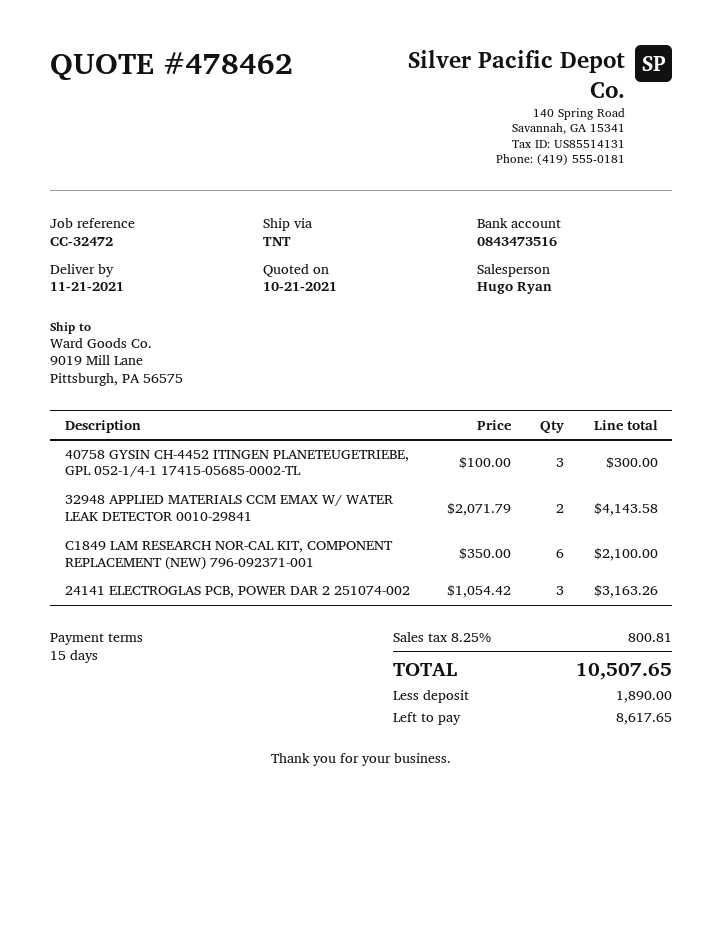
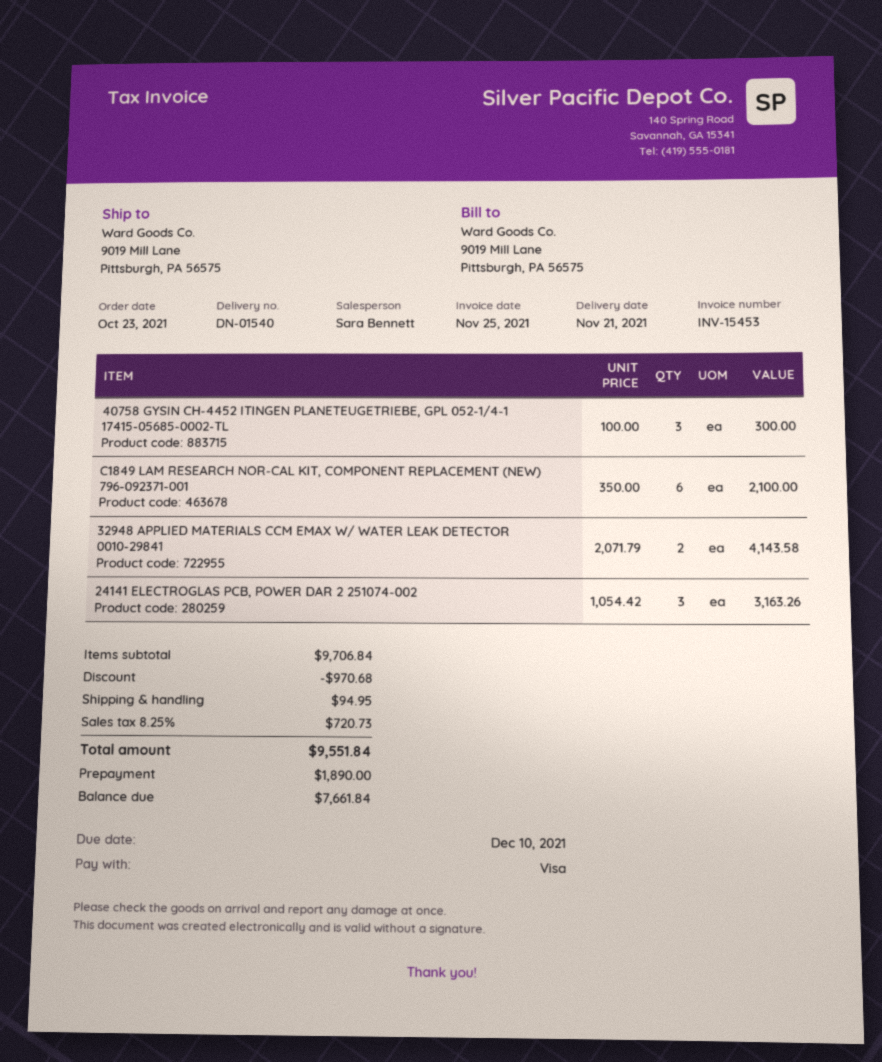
sales rep: Hugo Ryan -> Sara Bennett
discount: none -> 970.68
shipping: none -> 94.95
tax: 8.25% = 800.81 -> 8.25% = 720.73
total: 10507.65 -> 9551.84
balance: 8617.65 -> 7661.84

